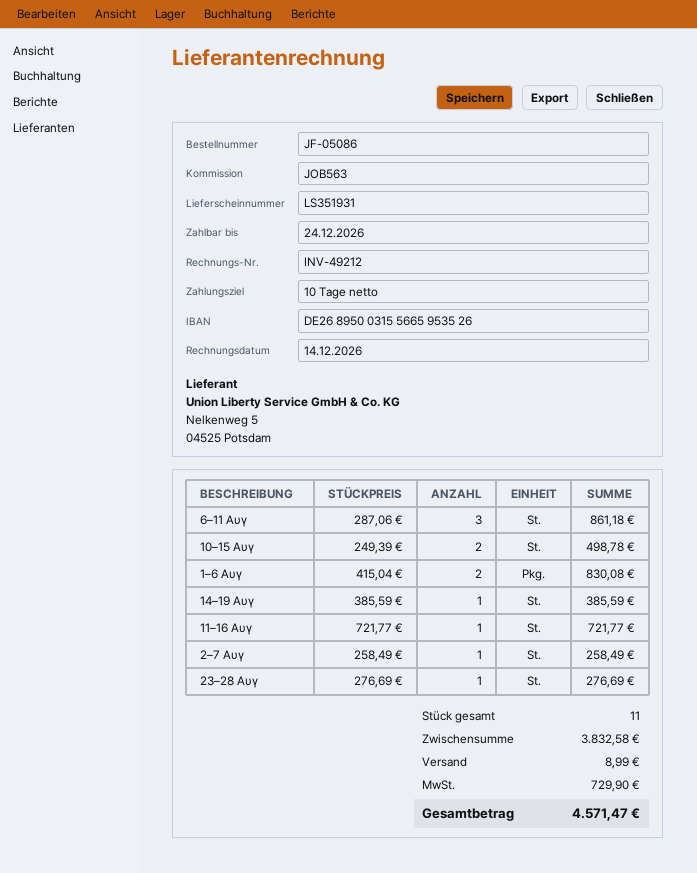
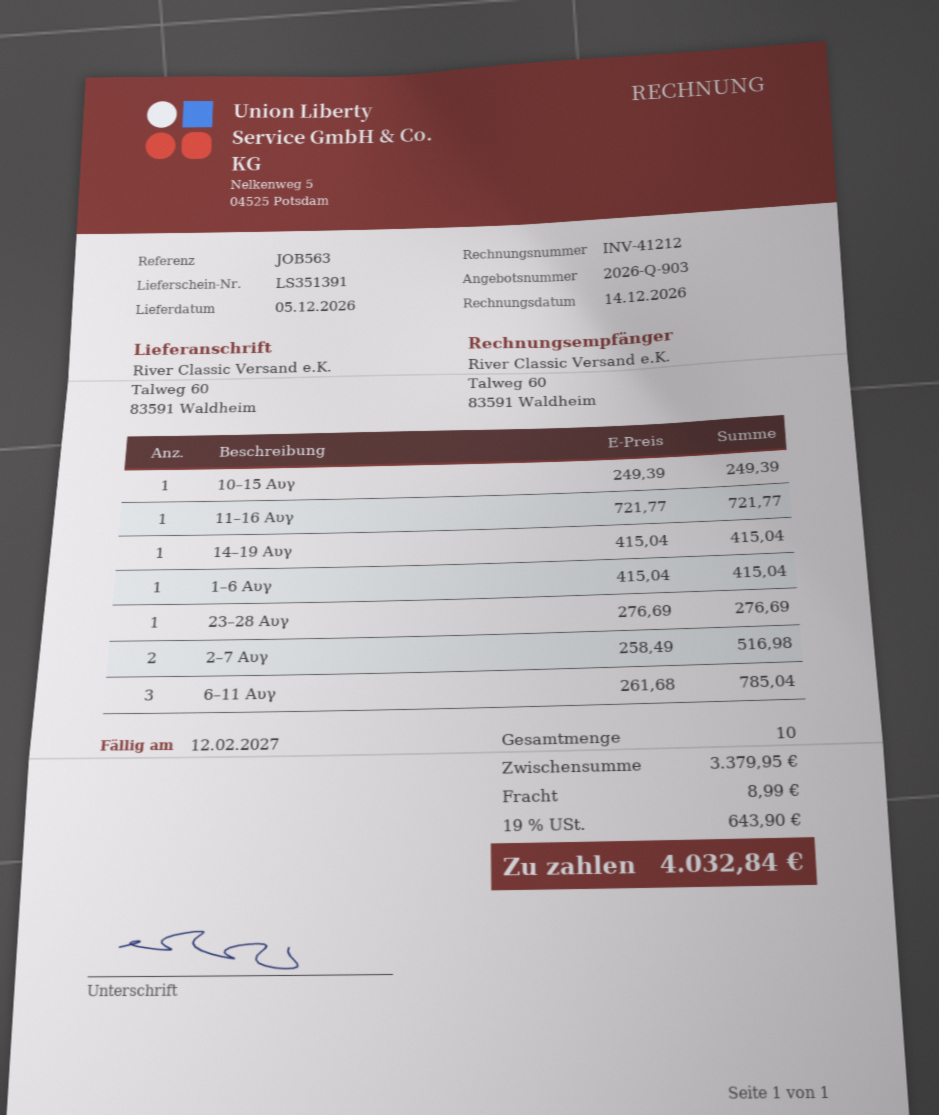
delivery note number: LS351931 -> LS351391
invoice number: INV-49212 -> INV-41212
due date: 2026-12-24 -> 2027-02-12
6–11 Αυγ: 3 x 287.06 = 861.18 -> 3 x 261.68 = 785.04
10–15 Αυγ: 2 x 249.39 = 498.78 -> 1 x 249.39 = 249.39
1–6 Αυγ: 2 x 415.04 = 830.08 -> 1 x 415.04 = 415.04
14–19 Αυγ: 1 x 385.59 = 385.59 -> 1 x 415.04 = 415.04
2–7 Αυγ: 1 x 258.49 = 258.49 -> 2 x 258.49 = 516.98
total quantity: 11 -> 10
subtotal: 3832.58 -> 3379.95
tax: 729.90 -> 643.90
total: 4571.47 -> 4032.84

